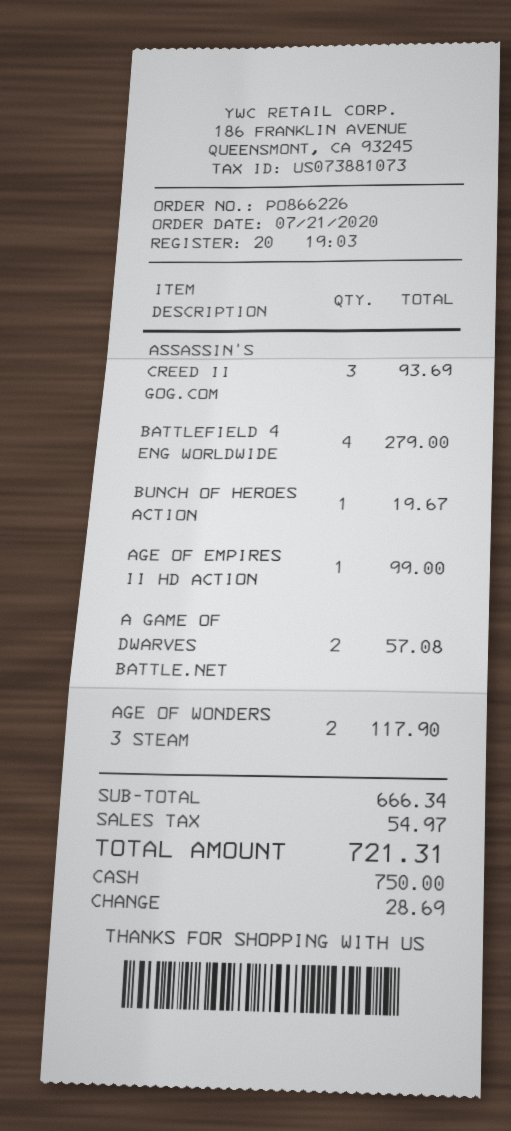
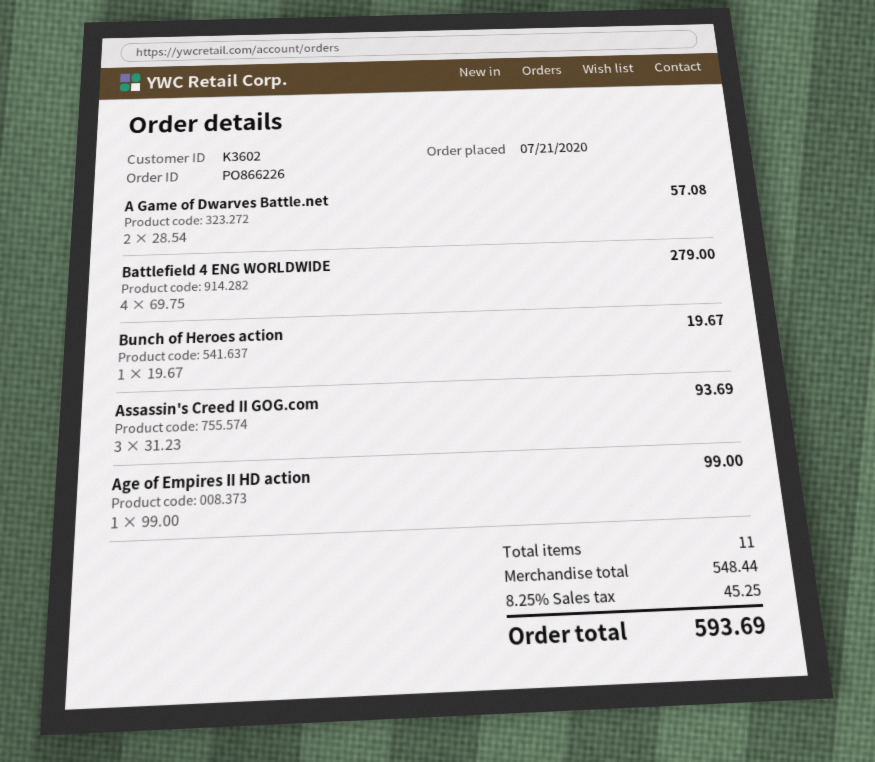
AGE OF WONDERS 3 STEAM: 2 for 117.90 -> none
subtotal: 666.34 -> 548.44
tax: 54.97 -> 45.25
total: 721.31 -> 593.69

